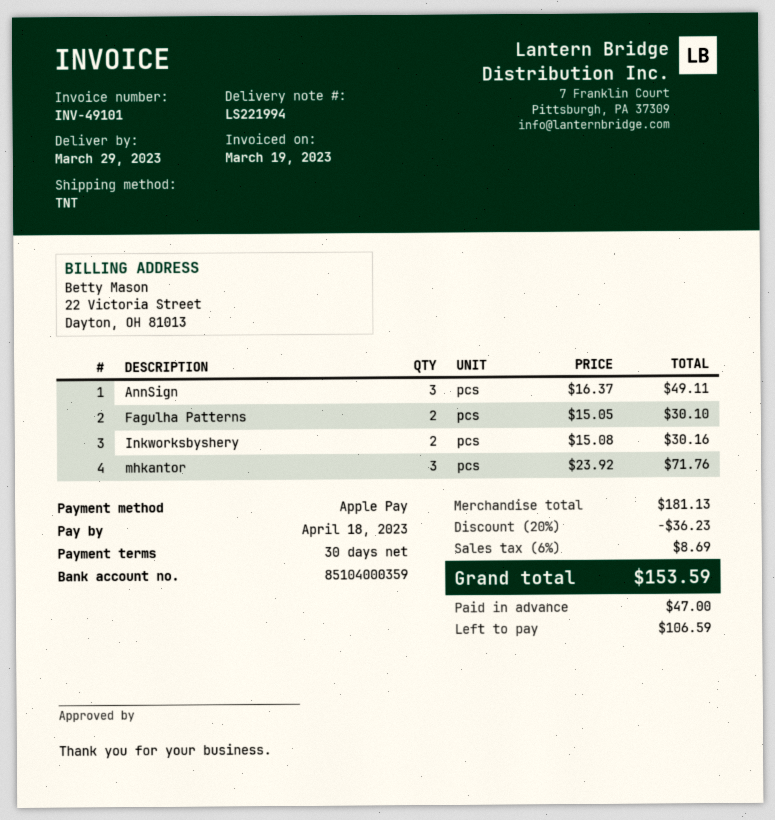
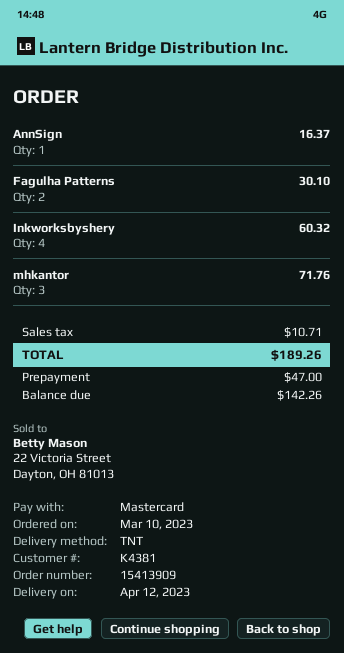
delivery date: 2023-03-29 -> 2023-04-12
payment method: Apple Pay -> Mastercard
AnnSign: 3 for 49.11 -> 1 for 16.37
Inkworksbyshery: 2 for 30.16 -> 4 for 60.32
discount: 20% = 36.23 -> none
tax: 8.69 -> 10.71
total: 153.59 -> 189.26
balance: 106.59 -> 142.26

